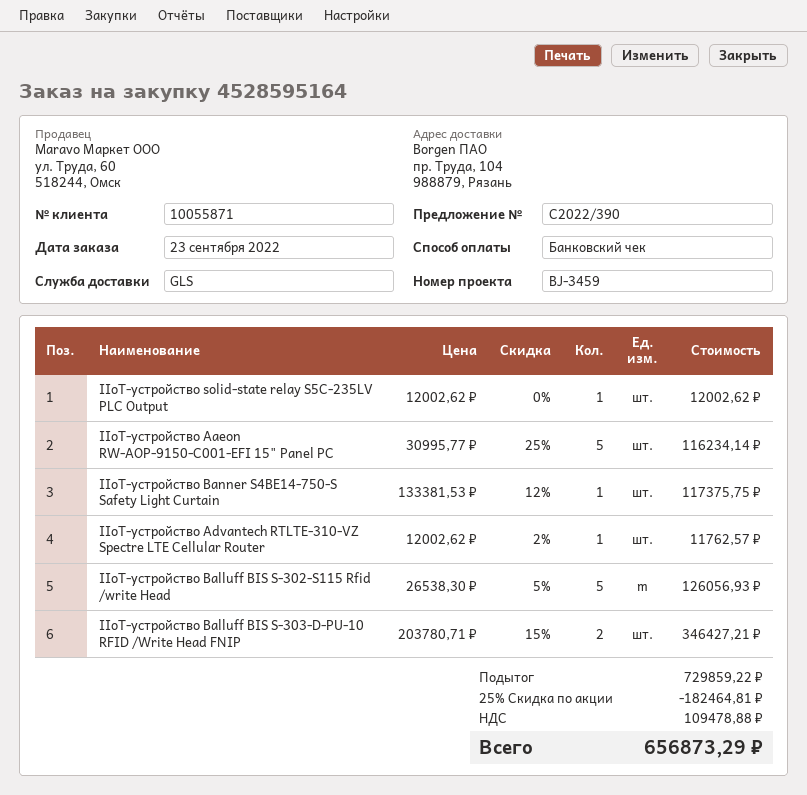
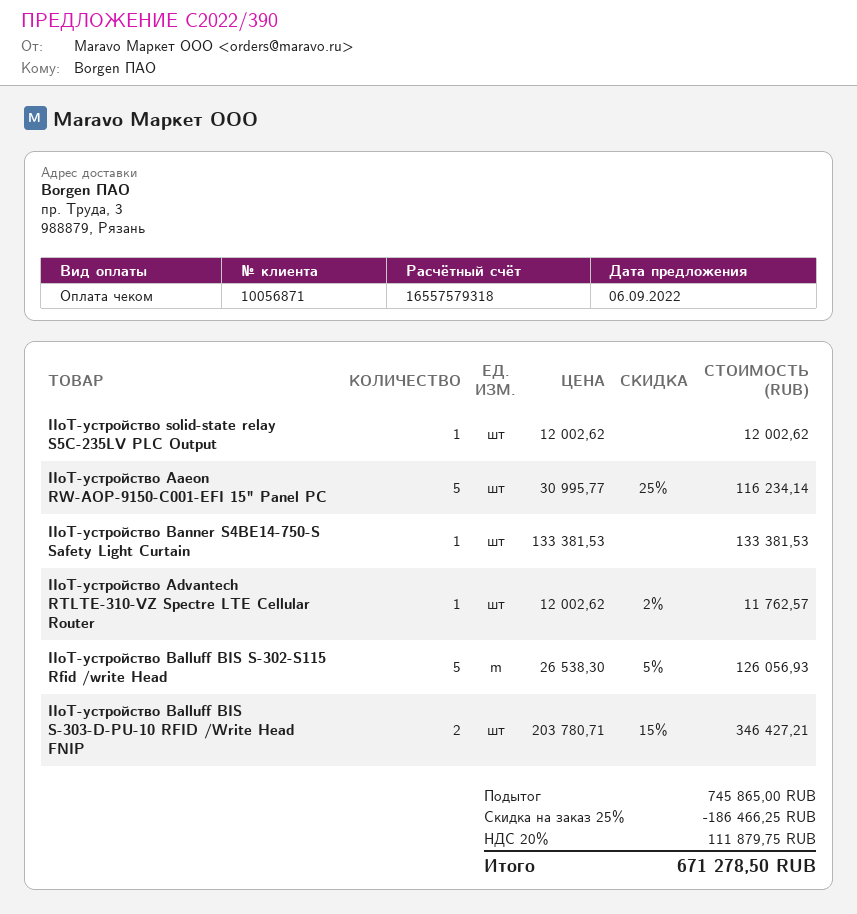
customer number: 10055871 -> 10056871
ship to: пр. Труда, 104, 988879, Рязань -> пр. Труда, 3, 988879, Рязань
IIoT-устройство Banner S4BE14-750-S Safety Light Curtain: 1 x 133381.53 - 12% = 117375.75 -> 1 x 133381.53 = 133381.53
subtotal: 729859.22 -> 745865.00
discount: 25% = 182464.81 -> 25% = 186466.25
tax: 109478.88 -> 111879.75
total: 656873.29 -> 671278.50

